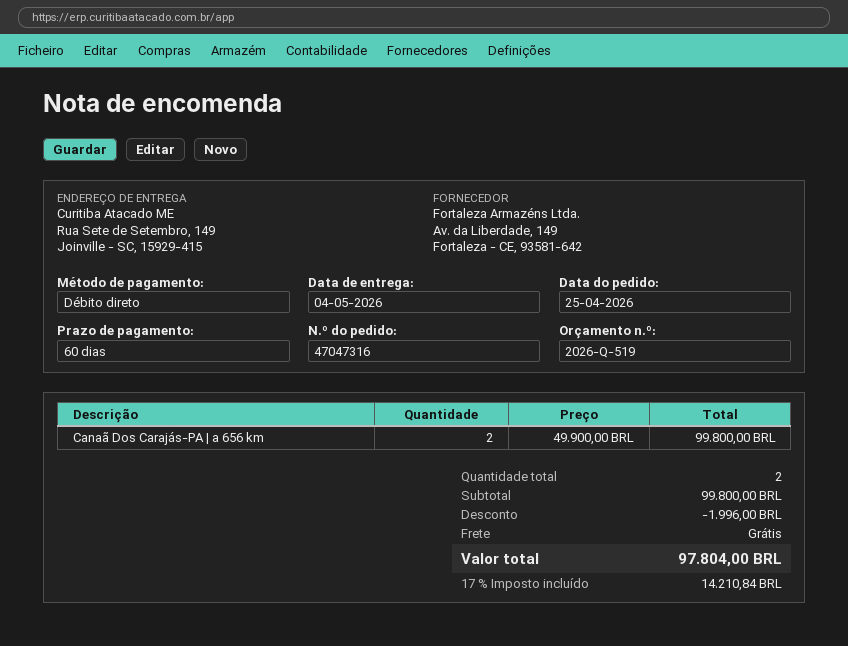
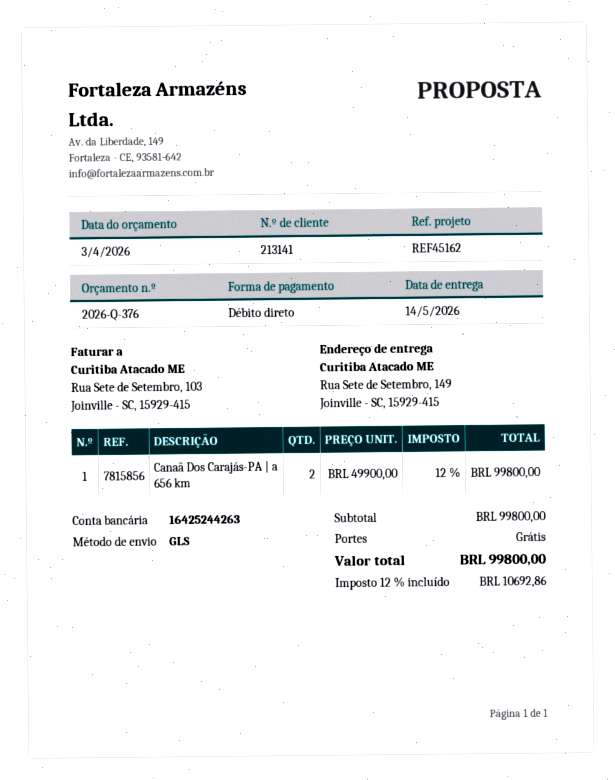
quote number: 2026-Q-519 -> 2026-Q-376
delivery date: 2026-05-04 -> 2026-05-14
discount: 1996.00 -> none
tax: 17% = 14210.84 -> 12% = 10692.86
total: 97804.00 -> 99800.00

